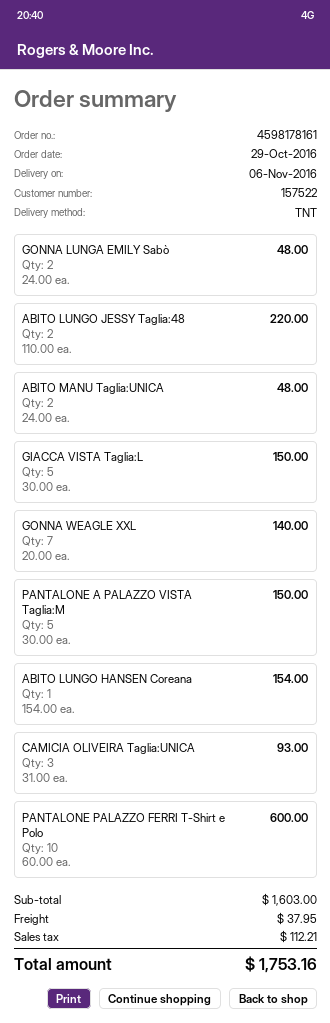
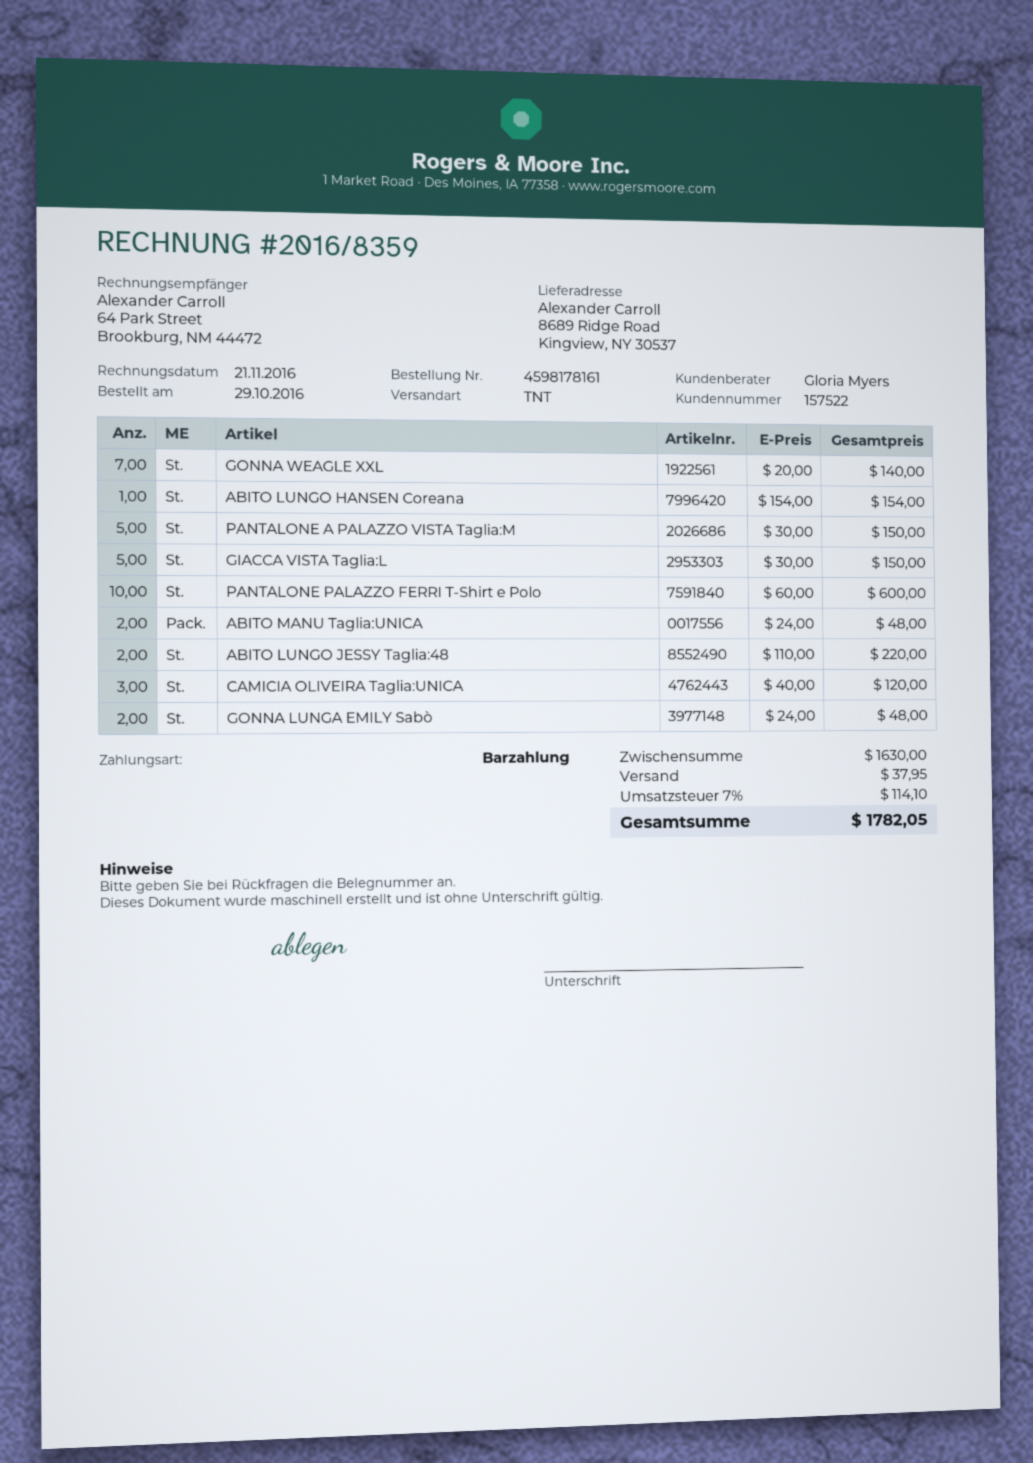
CAMICIA OLIVEIRA Taglia:UNICA: 3 x 31.00 = 93.00 -> 3 x 40.00 = 120.00
subtotal: 1603.00 -> 1630.00
tax: 112.21 -> 114.10
total: 1753.16 -> 1782.05

